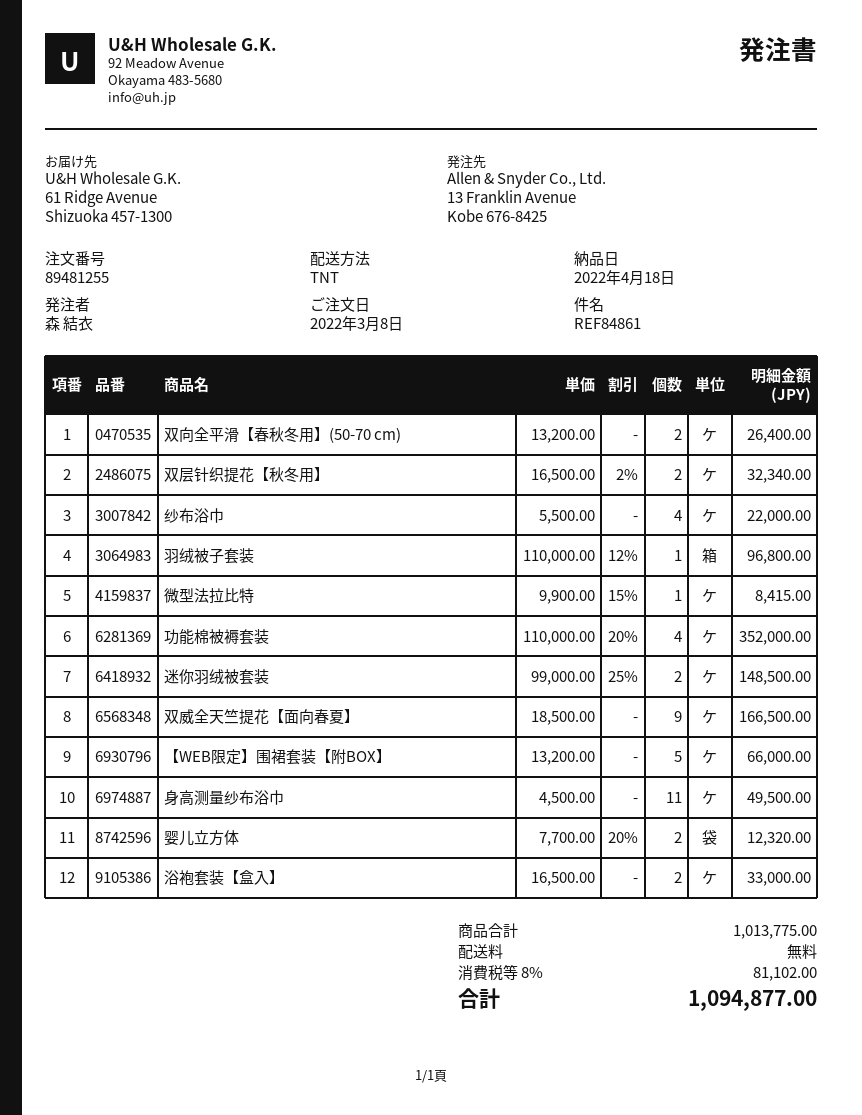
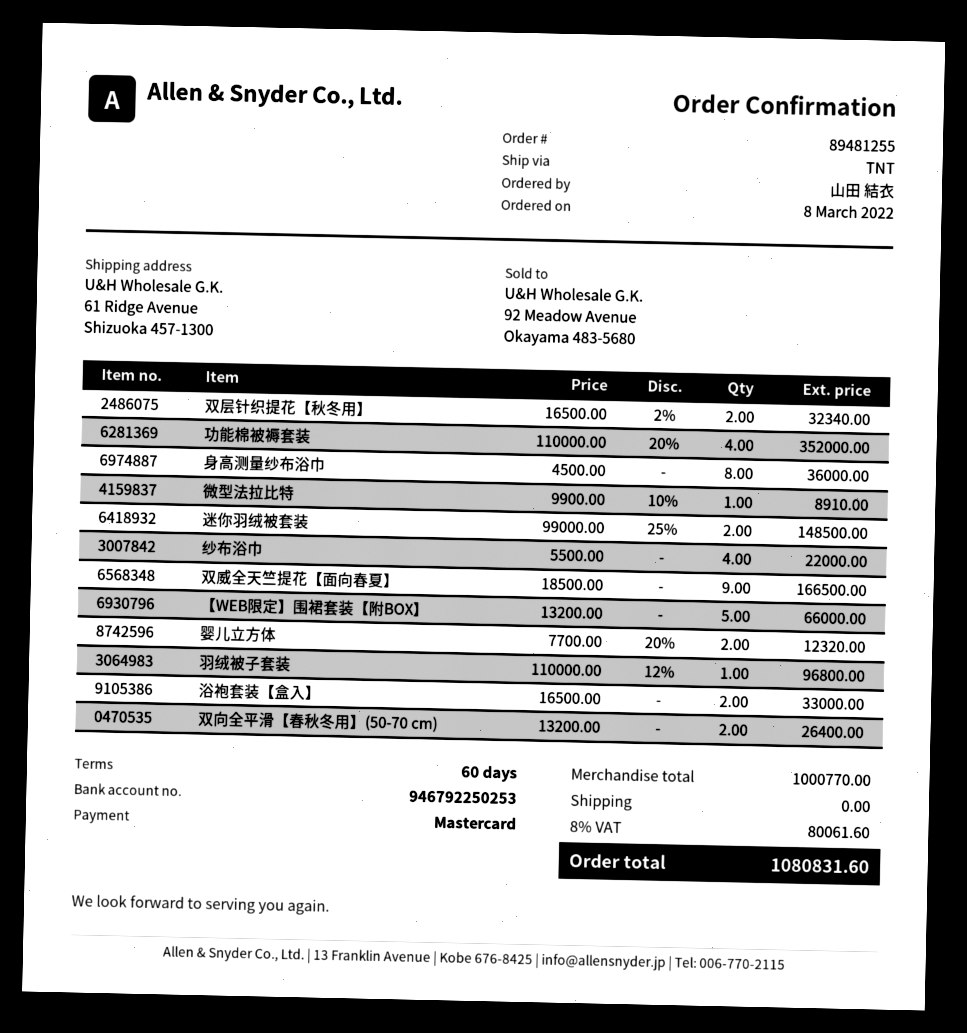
ordered by: 森 結衣 -> 山田 結衣
微型法拉比特: 1 x 9900.00 - 15% = 8415.00 -> 1 x 9900.00 - 10% = 8910.00
身高测量纱布浴巾: 11 x 4500.00 = 49500.00 -> 8 x 4500.00 = 36000.00
subtotal: 1013775.00 -> 1000770.00
tax: 8% = 81102.00 -> 8% = 80061.60
total: 1094877.00 -> 1080831.60

